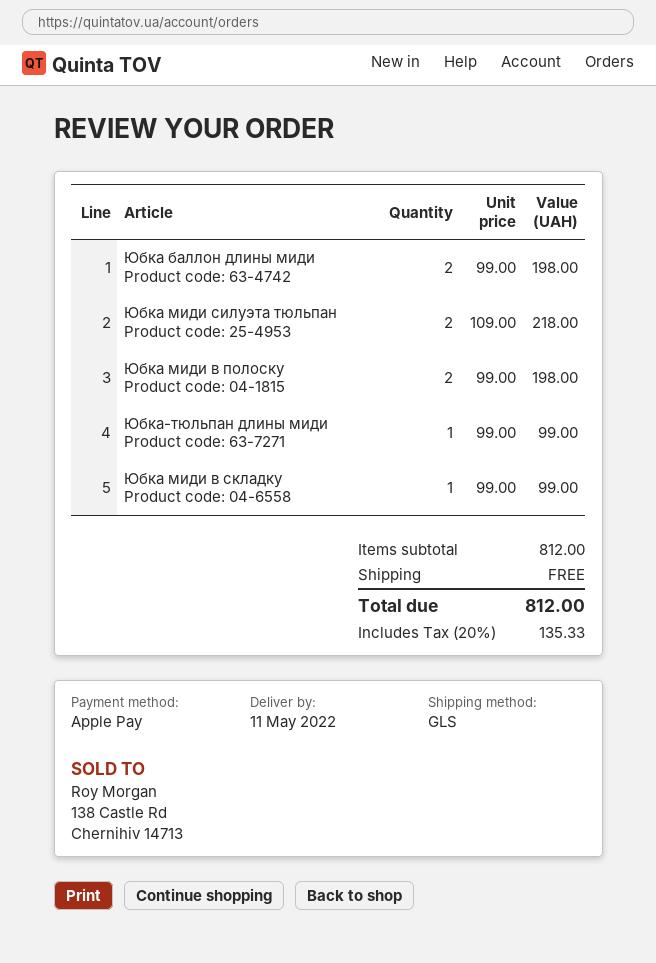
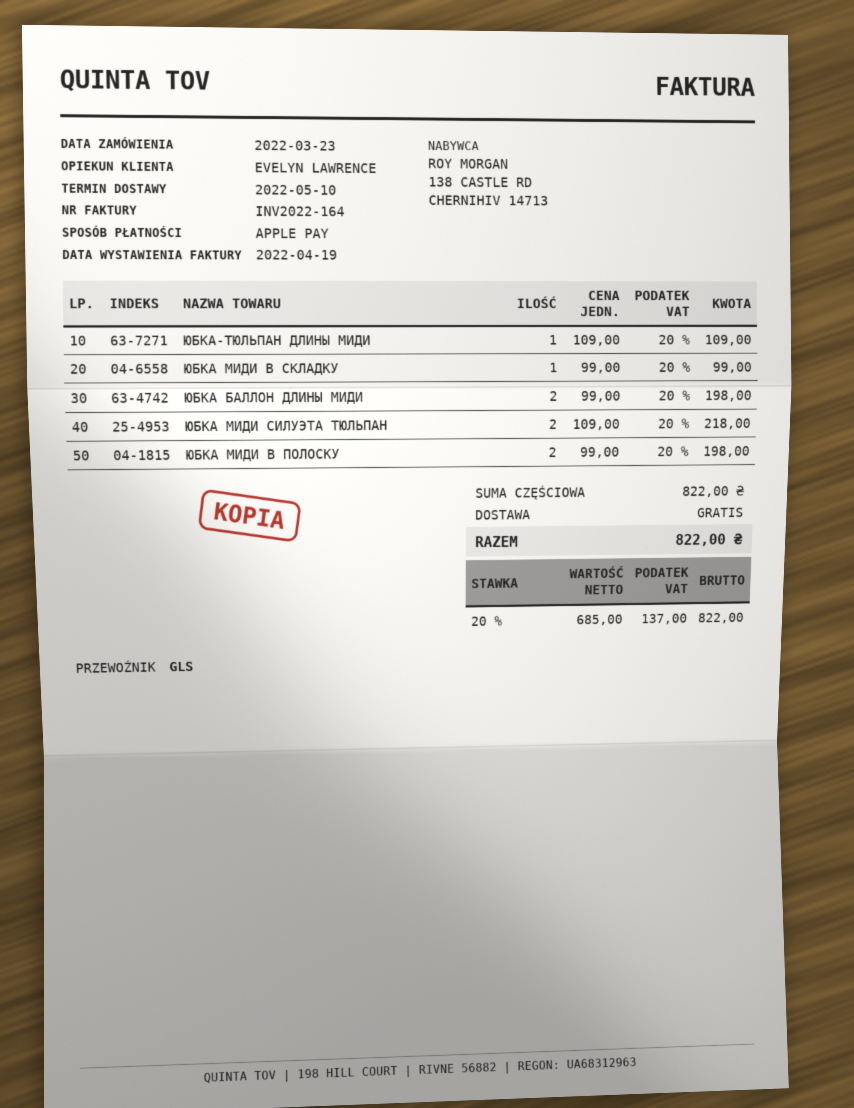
delivery date: 2022-05-11 -> 2022-05-10
Юбка-тюльпан длины миди: 1 x 99.00 = 99.00 -> 1 x 109.00 = 109.00
subtotal: 812.00 -> 822.00
tax: 20% = 135.33 -> 20% = 137.00
total: 812.00 -> 822.00

